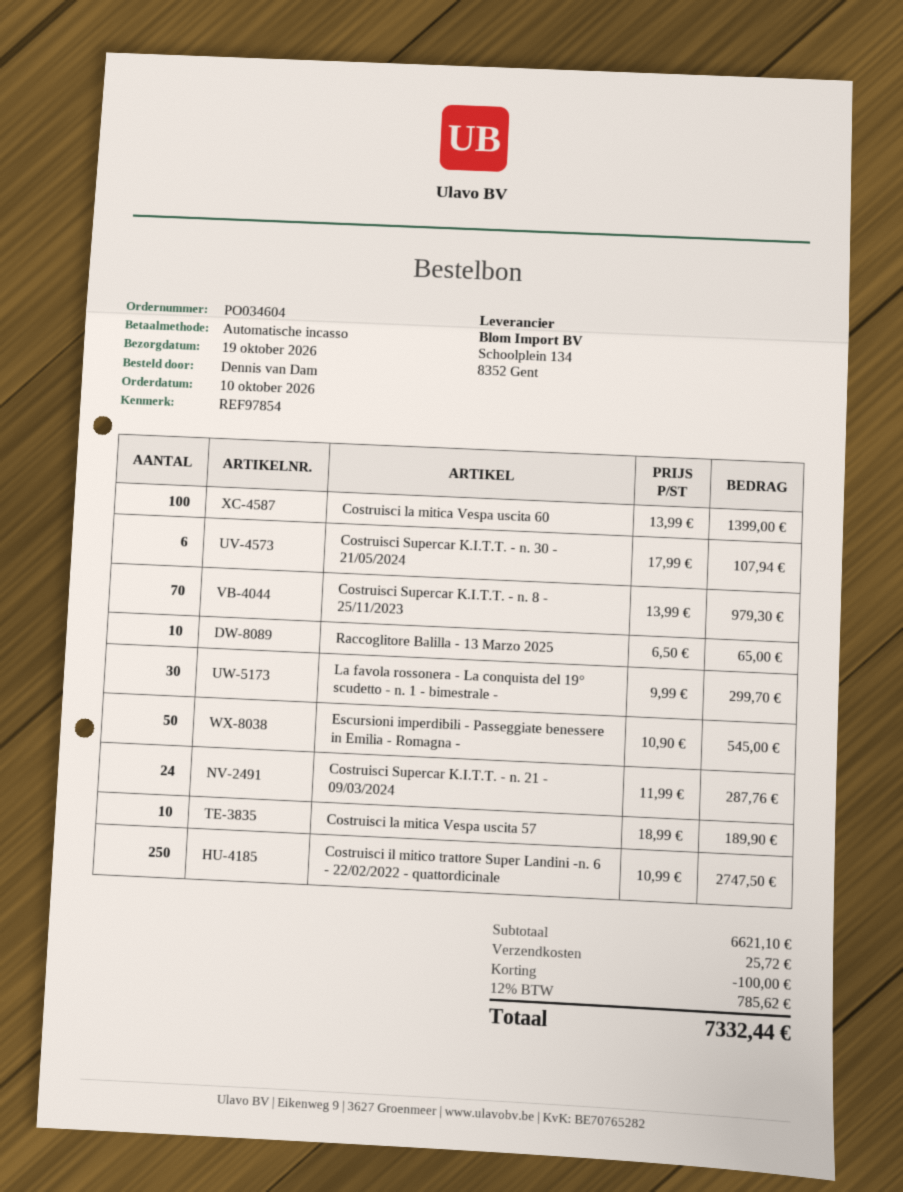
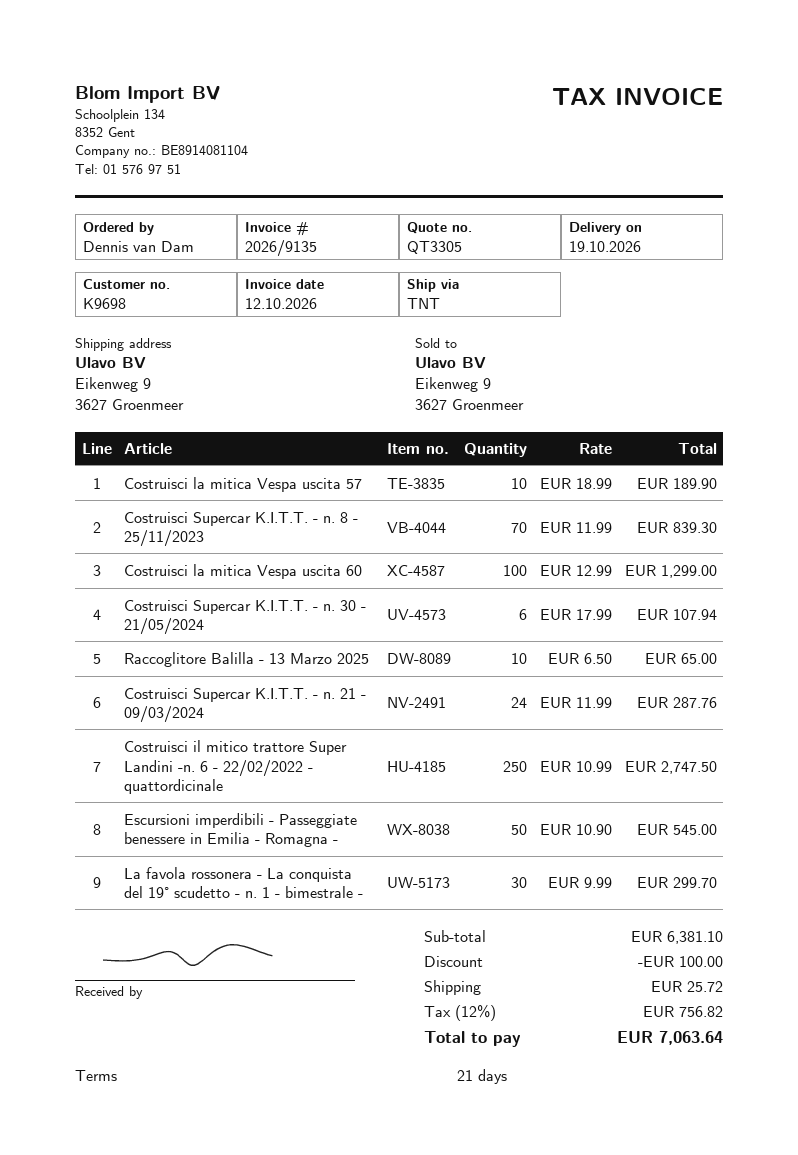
Costruisci la mitica Vespa uscita 60: 100 x 13.99 = 1399.00 -> 100 x 12.99 = 1299.00
Costruisci Supercar K.I.T.T. - n. 8 - 25/11/2023: 70 x 13.99 = 979.30 -> 70 x 11.99 = 839.30
subtotal: 6621.10 -> 6381.10
tax: 12% = 785.62 -> 12% = 756.82
total: 7332.44 -> 7063.64

